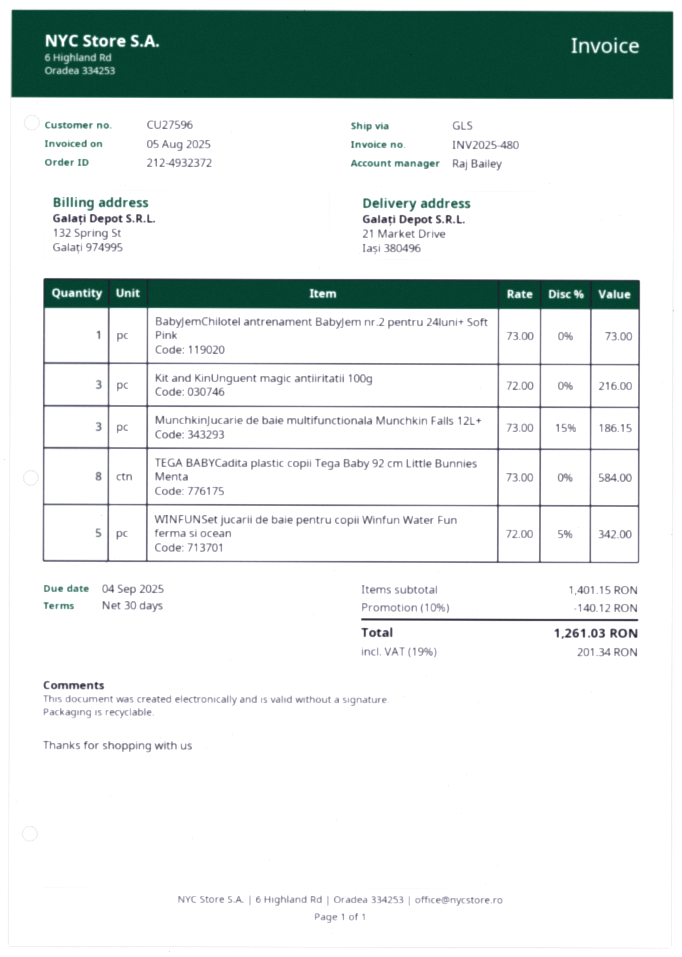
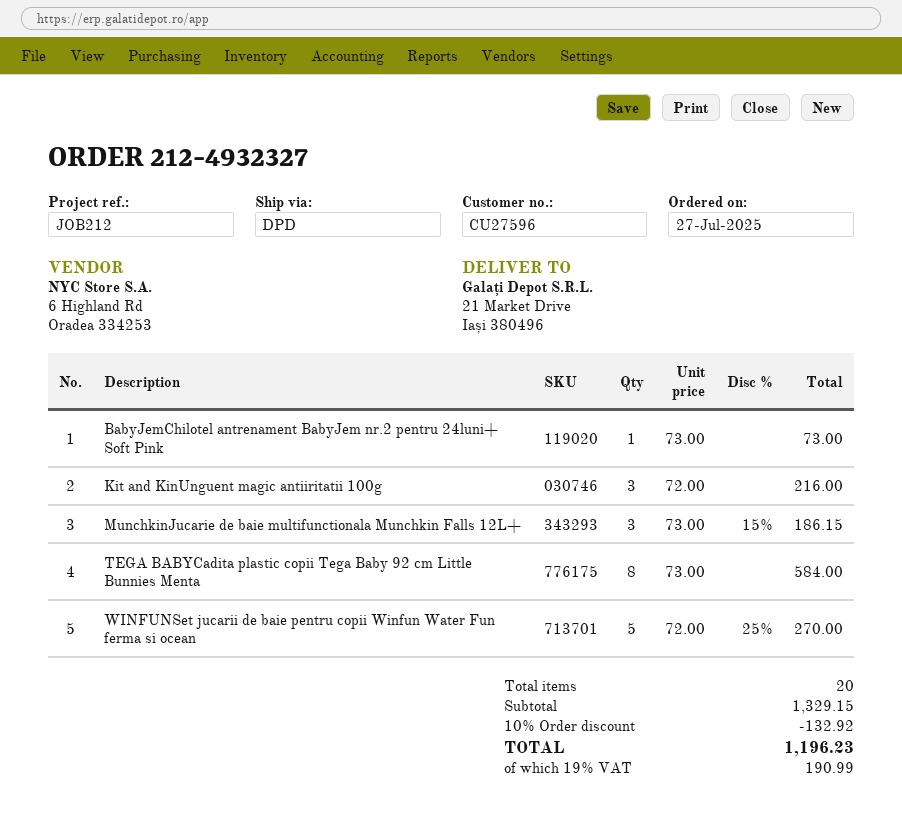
order number: 212-4932372 -> 212-4932327
shipping method: GLS -> DPD
WINFUNSet jucarii de baie pentru copii Winfun Water Fun ferma si ocean: 5 x 72.00 - 5% = 342.00 -> 5 x 72.00 - 25% = 270.00
subtotal: 1401.15 -> 1329.15
discount: 10% = 140.12 -> 10% = 132.92
tax: 19% = 201.34 -> 19% = 190.99
total: 1261.03 -> 1196.23

